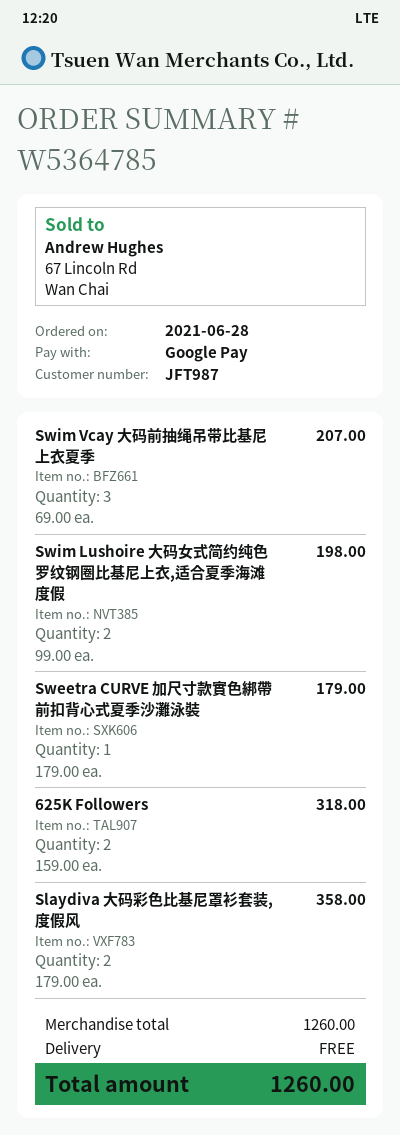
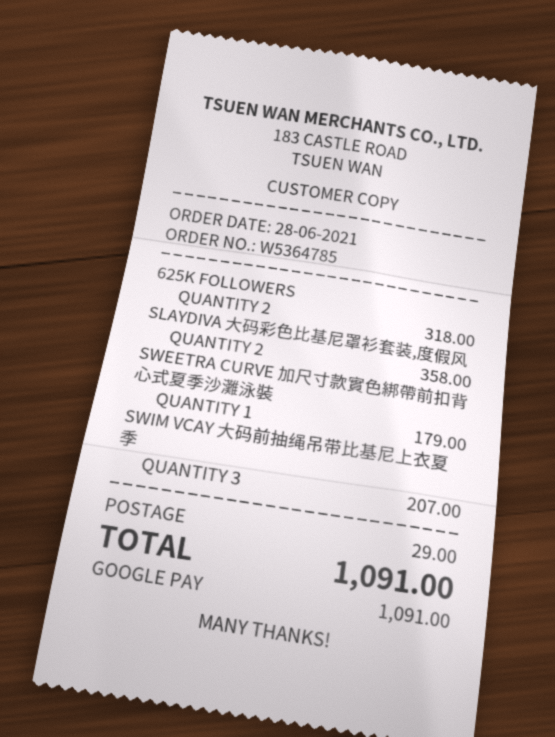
Swim Lushoire 大码女式简约纯色罗纹钢圈比基尼上衣,适合夏季海滩度假: 2 for 198.00 -> none
shipping: 0.00 -> 29.00
total: 1260.00 -> 1091.00

